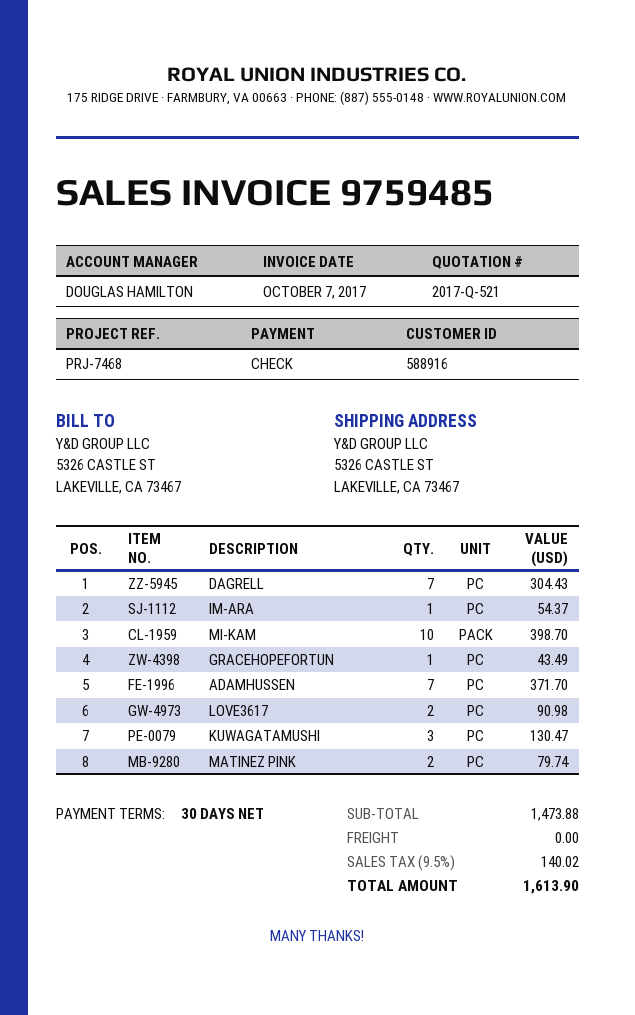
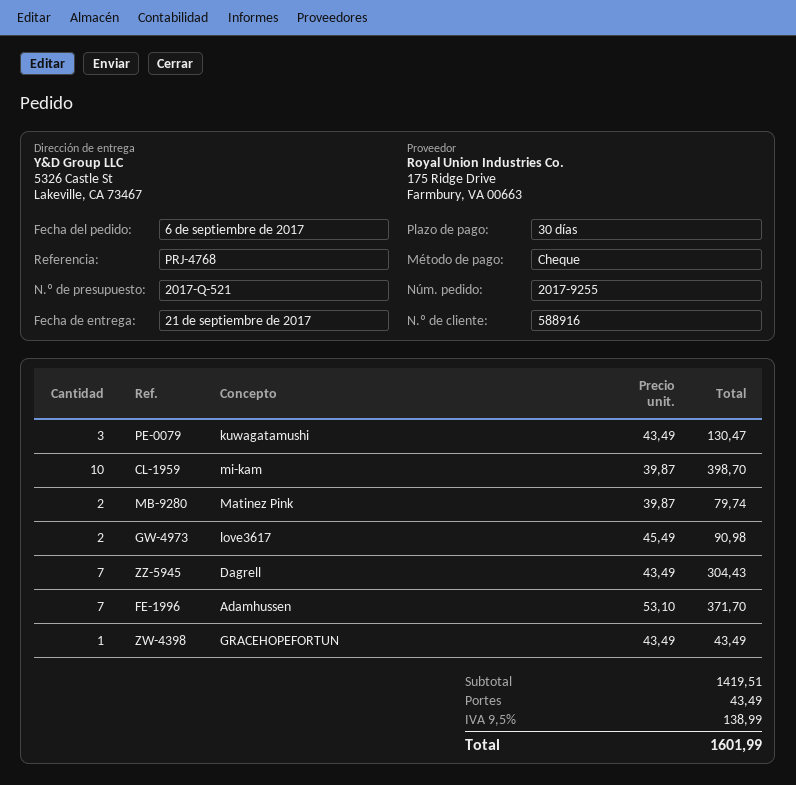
reference: PRJ-7468 -> PRJ-4768
IM-ARA: 1 for 54.37 -> none
subtotal: 1473.88 -> 1419.51
shipping: 0.00 -> 43.49
tax: 9.5% = 140.02 -> 9.5% = 138.99
total: 1613.90 -> 1601.99

